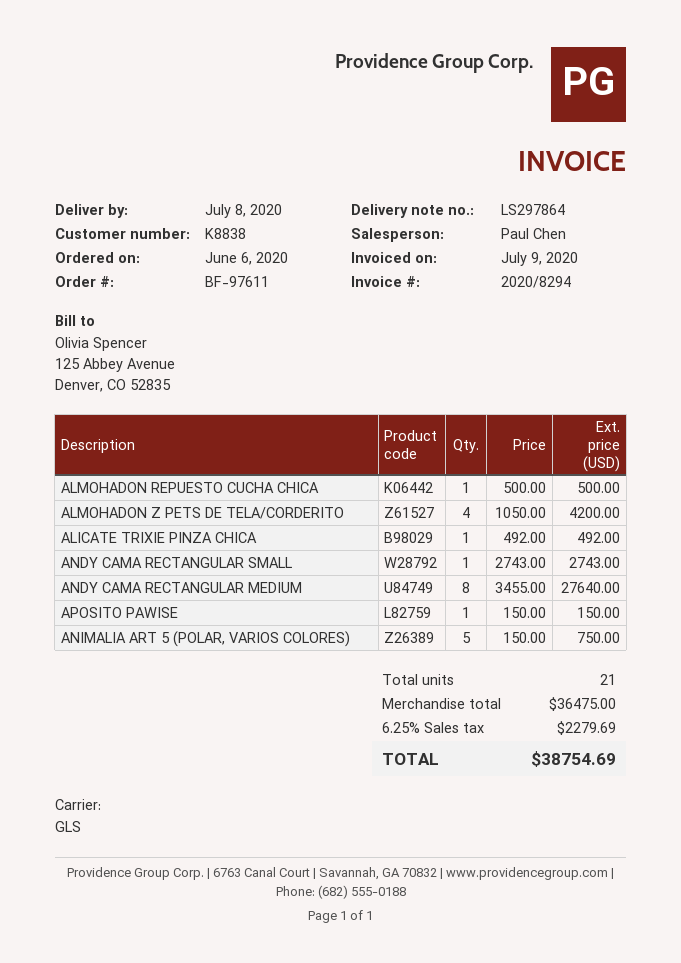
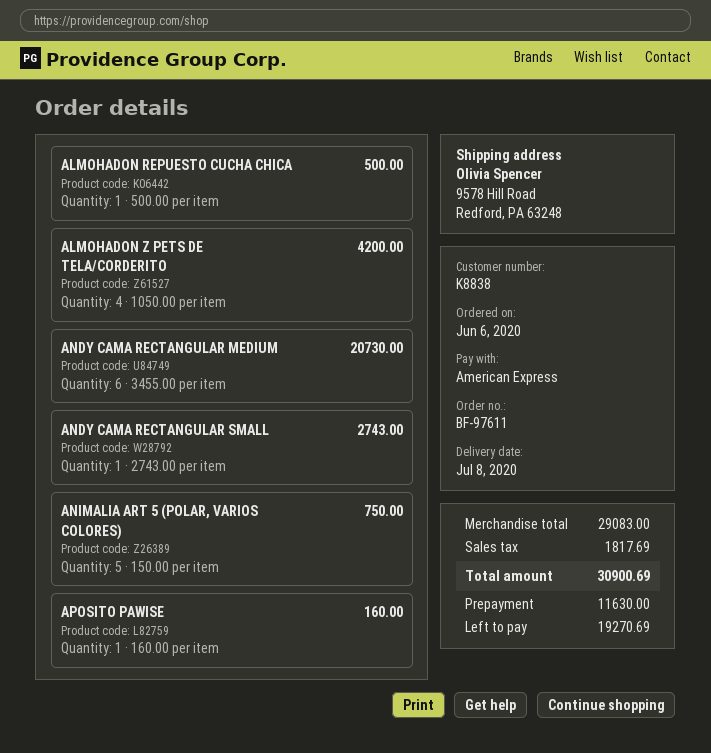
ALICATE TRIXIE PINZA CHICA: 1 x 492.00 = 492.00 -> none
ANDY CAMA RECTANGULAR MEDIUM: 8 x 3455.00 = 27640.00 -> 6 x 3455.00 = 20730.00
APOSITO PAWISE: 1 x 150.00 = 150.00 -> 1 x 160.00 = 160.00
subtotal: 36475.00 -> 29083.00
tax: 2279.69 -> 1817.69
total: 38754.69 -> 30900.69

